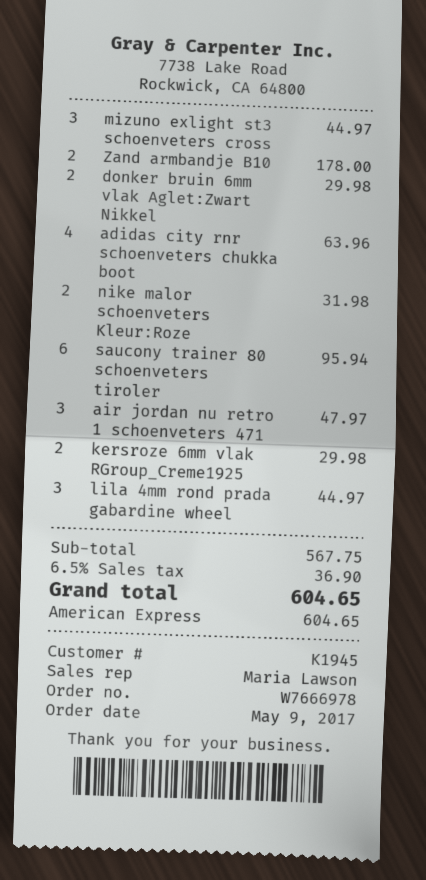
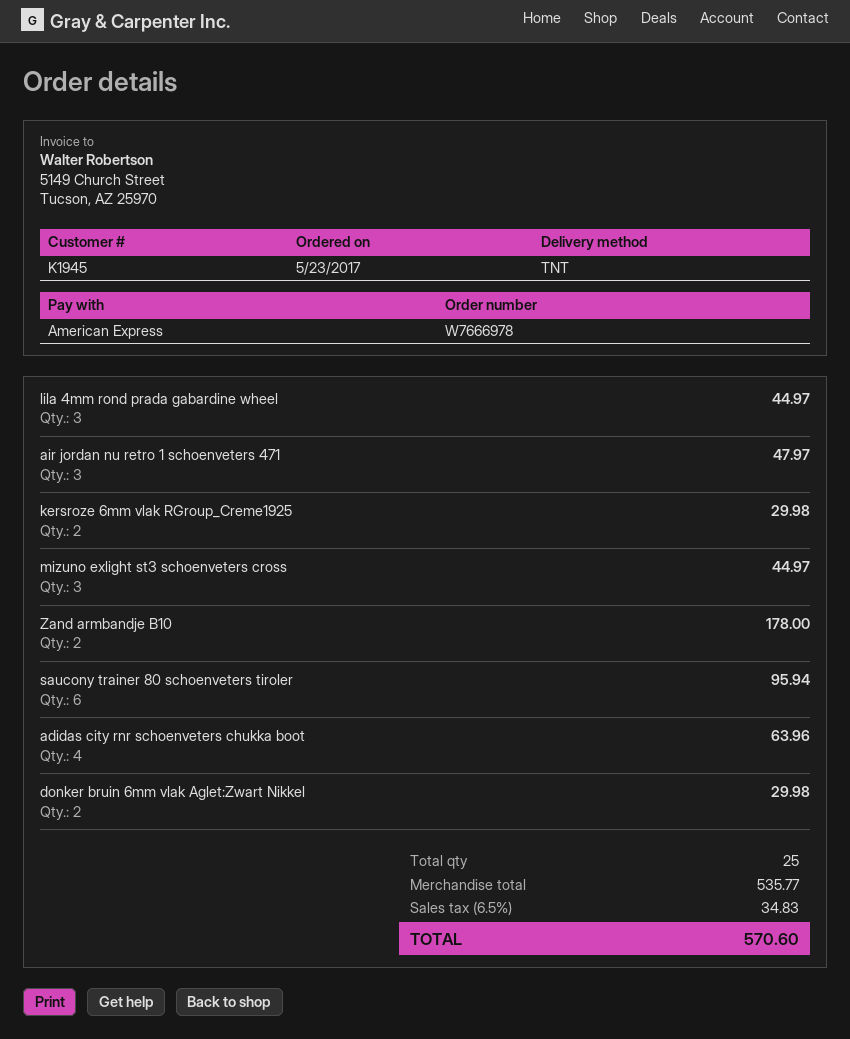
order date: 2017-05-09 -> 2017-05-23
nike malor schoenveters Kleur:Roze: 2 for 31.98 -> none
subtotal: 567.75 -> 535.77
tax: 6.5% = 36.90 -> 6.5% = 34.83
total: 604.65 -> 570.60

